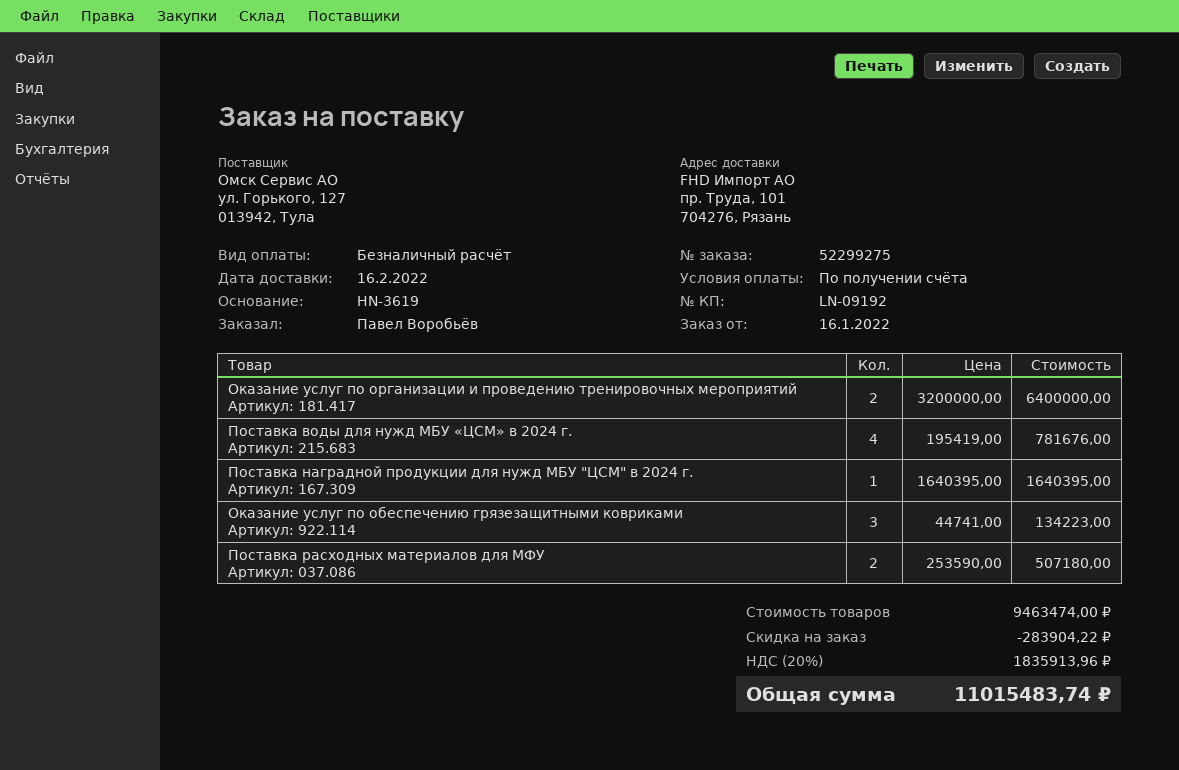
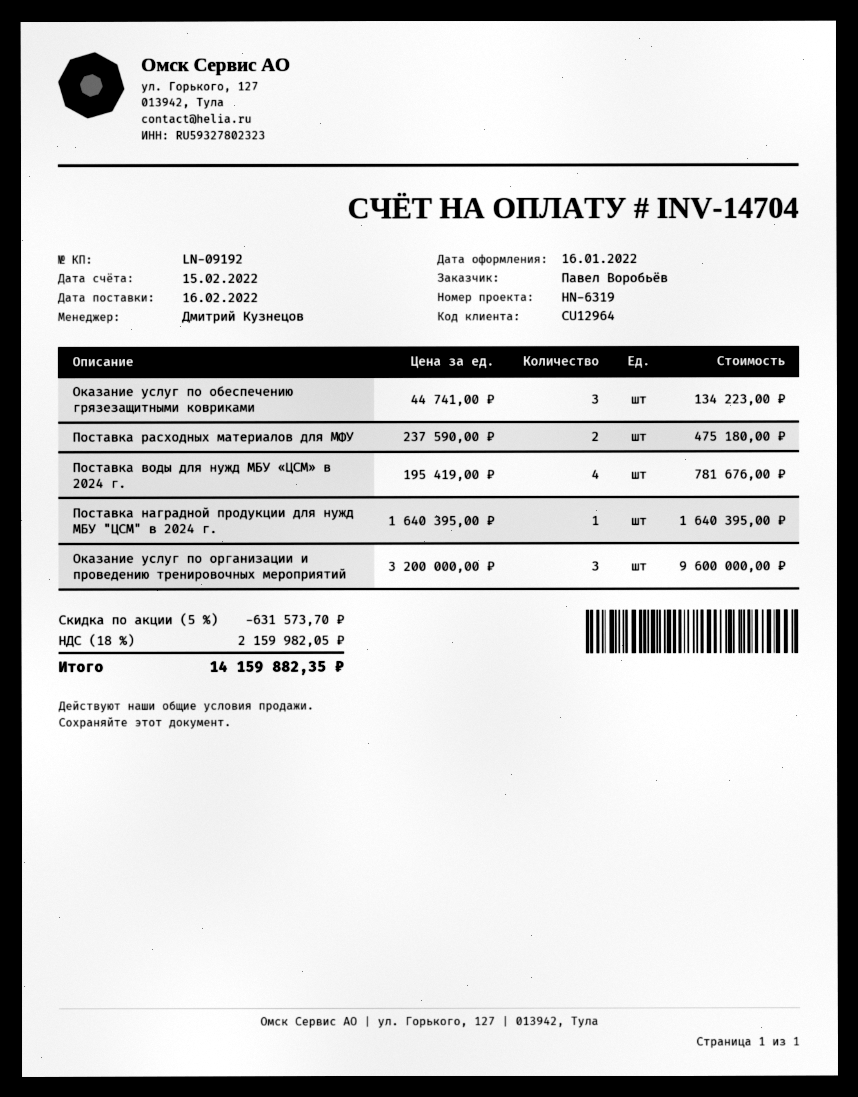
reference: HN-3619 -> HN-6319
Оказание услуг по организации и проведению тренировочных мероприятий: 2 x 3200000.00 = 6400000.00 -> 3 x 3200000.00 = 9600000.00
Поставка расходных материалов для МФУ: 2 x 253590.00 = 507180.00 -> 2 x 237590.00 = 475180.00
discount: 283904.22 -> 631573.70
tax: 20% = 1835913.96 -> 18% = 2159982.05
total: 11015483.74 -> 14159882.35

